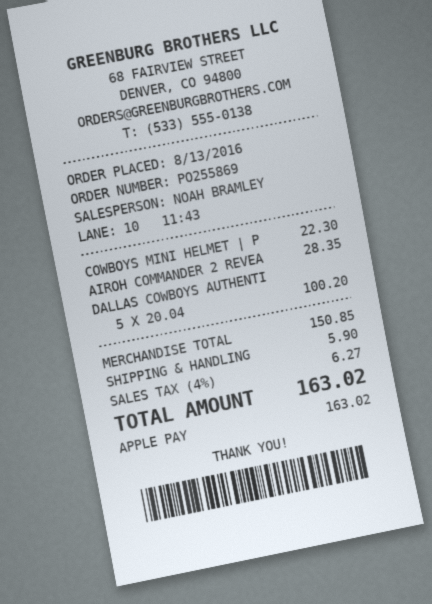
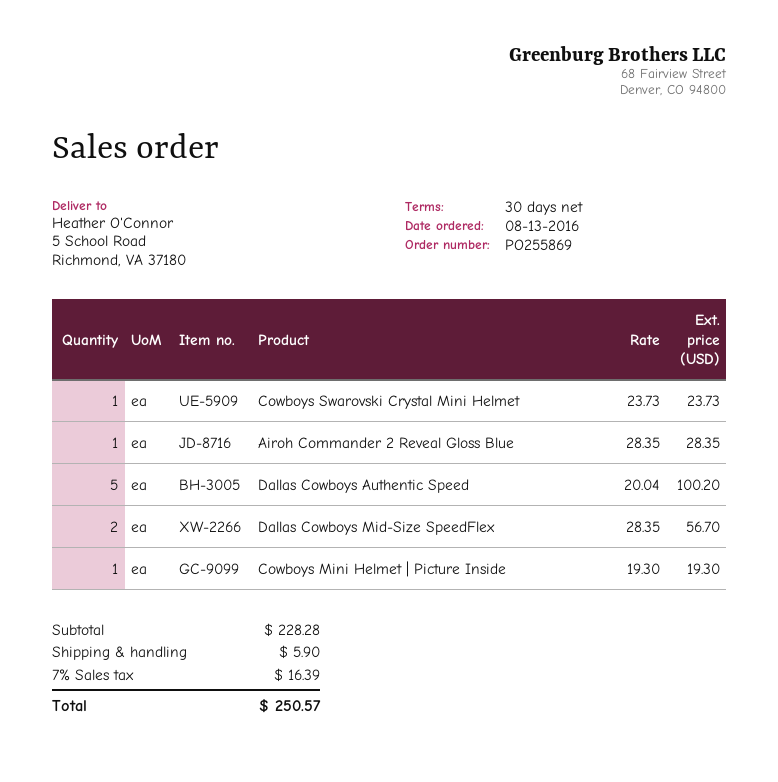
COWBOYS MINI HELMET | P: 1 x 22.30 = 22.30 -> 1 x 19.30 = 19.30
Cowboys Swarovski Crystal Mini Helmet: none -> 1 x 23.73 = 23.73
Dallas Cowboys Mid-Size SpeedFlex: none -> 2 x 28.35 = 56.70
subtotal: 150.85 -> 228.28
tax: 4% = 6.27 -> 7% = 16.39
total: 163.02 -> 250.57

